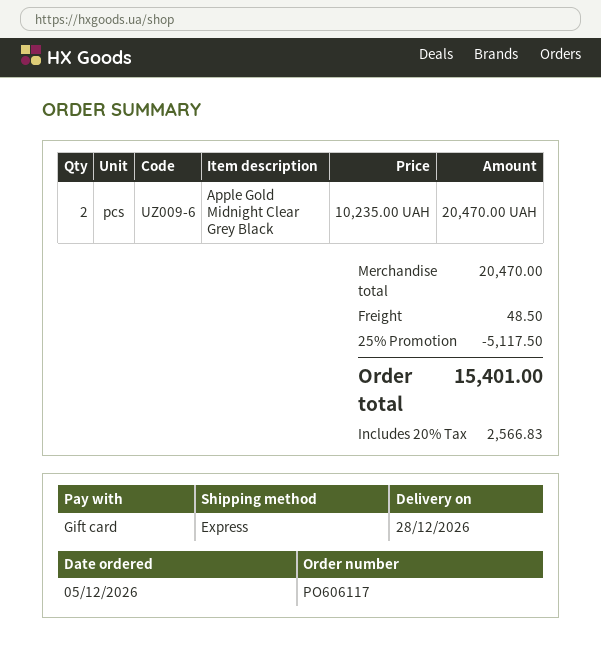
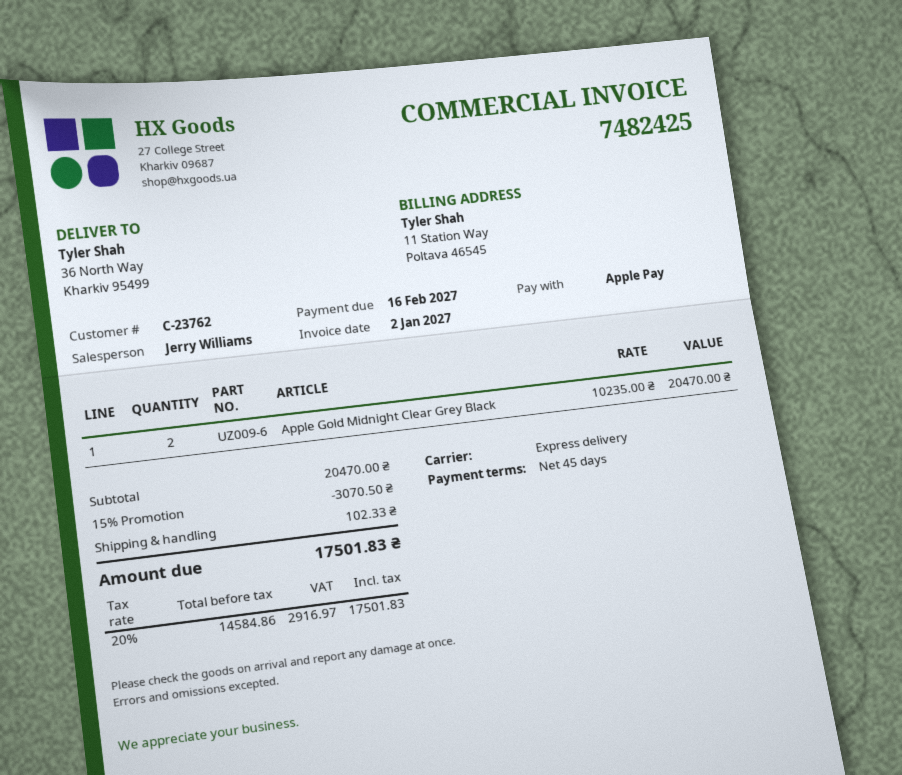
payment method: gift card -> Apple Pay
discount: 25% = 5117.50 -> 15% = 3070.50
shipping: 48.50 -> 102.33
tax: 20% = 2566.83 -> 20% = 2916.97
total: 15401.00 -> 17501.83

